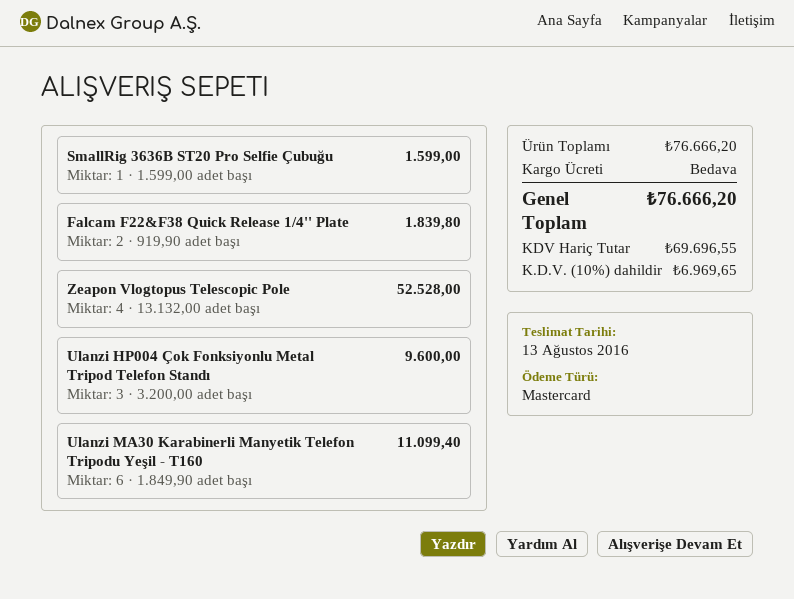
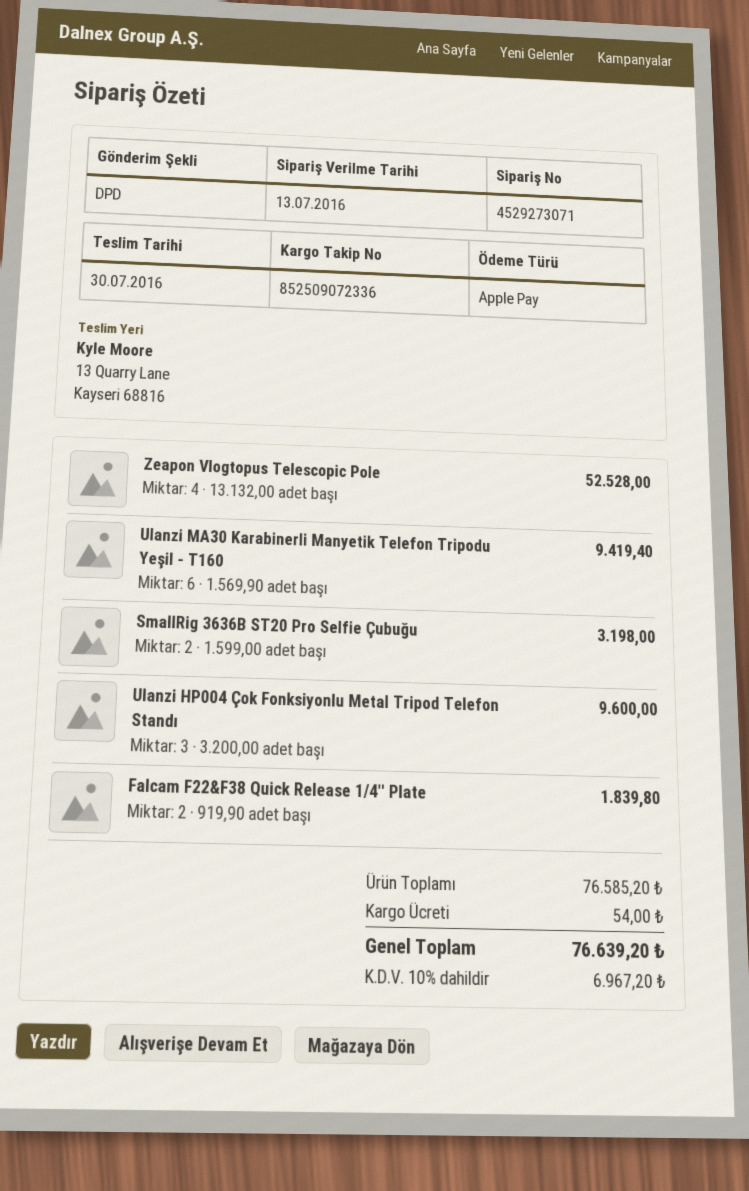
delivery date: 2016-08-13 -> 2016-07-30
payment method: Mastercard -> Apple Pay
SmallRig 3636B ST20 Pro Selfie Çubuğu: 1 x 1599.00 = 1599.00 -> 2 x 1599.00 = 3198.00
Ulanzi MA30 Karabinerli Manyetik Telefon Tripodu Yeşil - T160: 6 x 1849.90 = 11099.40 -> 6 x 1569.90 = 9419.40
subtotal: 76666.20 -> 76585.20
shipping: 0.00 -> 54.00
tax: 10% = 6969.65 -> 10% = 6967.20
total: 76666.20 -> 76639.20

